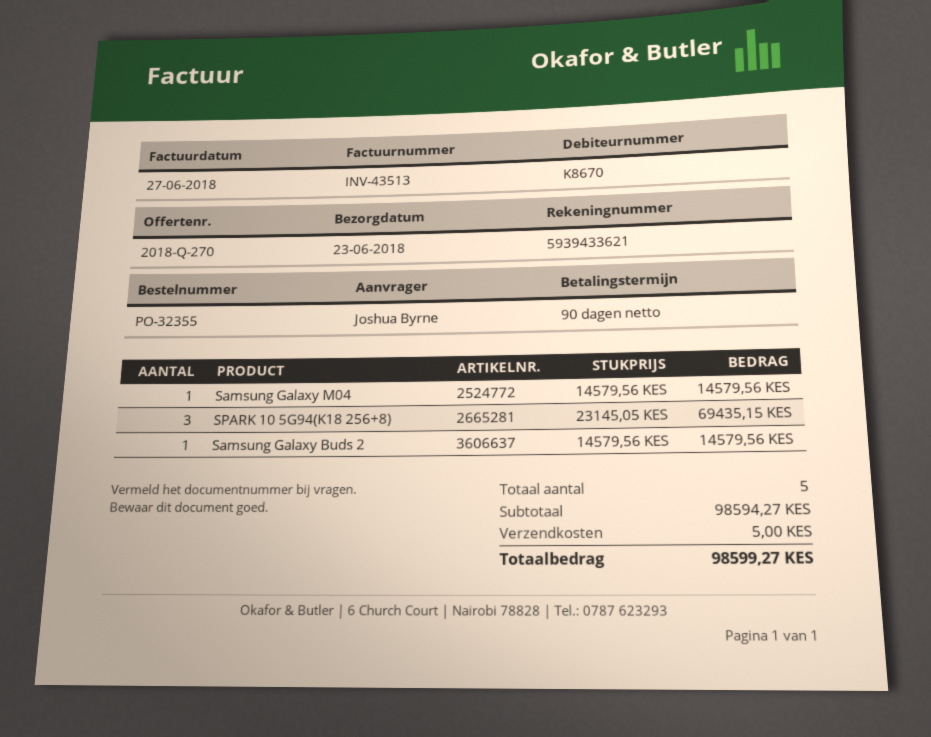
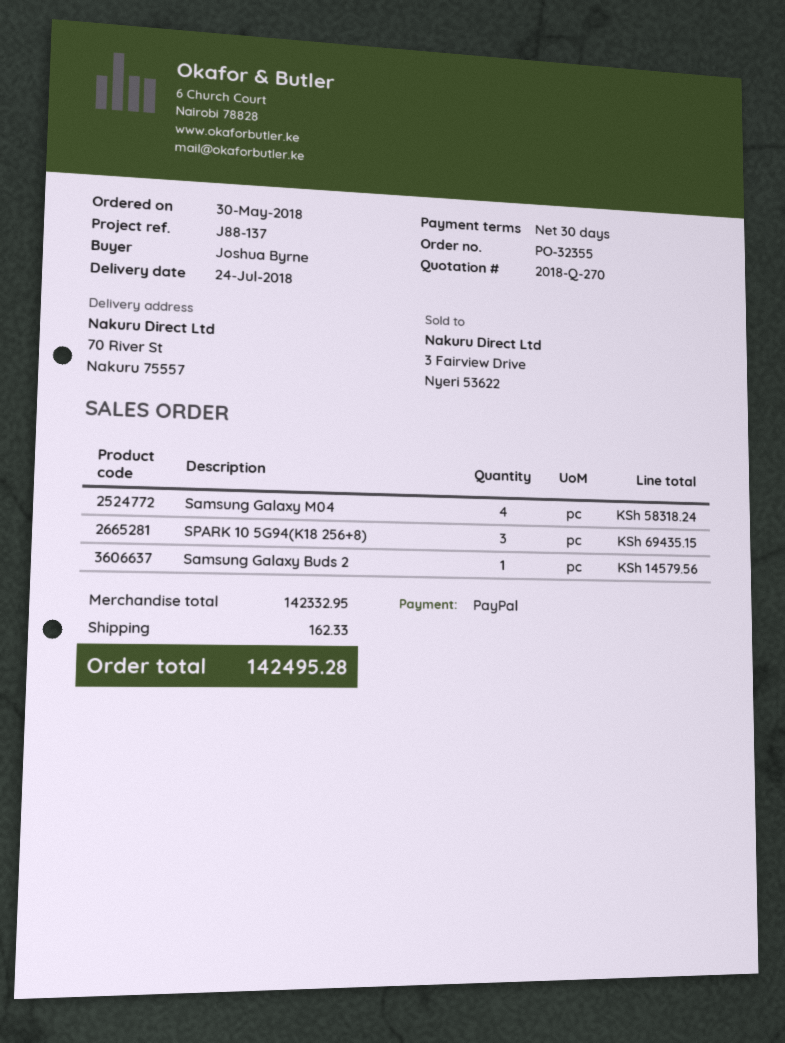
delivery date: 2018-06-23 -> 2018-07-24
payment terms: 90 days -> 30 days
Samsung Galaxy M04: 1 for 14579.56 -> 4 for 58318.24
subtotal: 98594.27 -> 142332.95
shipping: 5.00 -> 162.33
total: 98599.27 -> 142495.28

